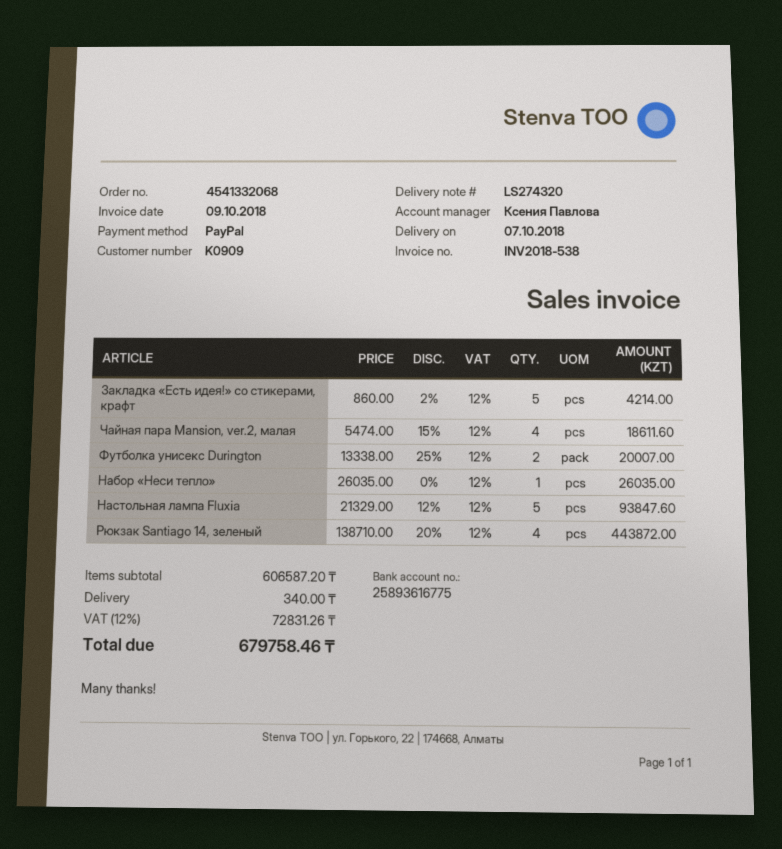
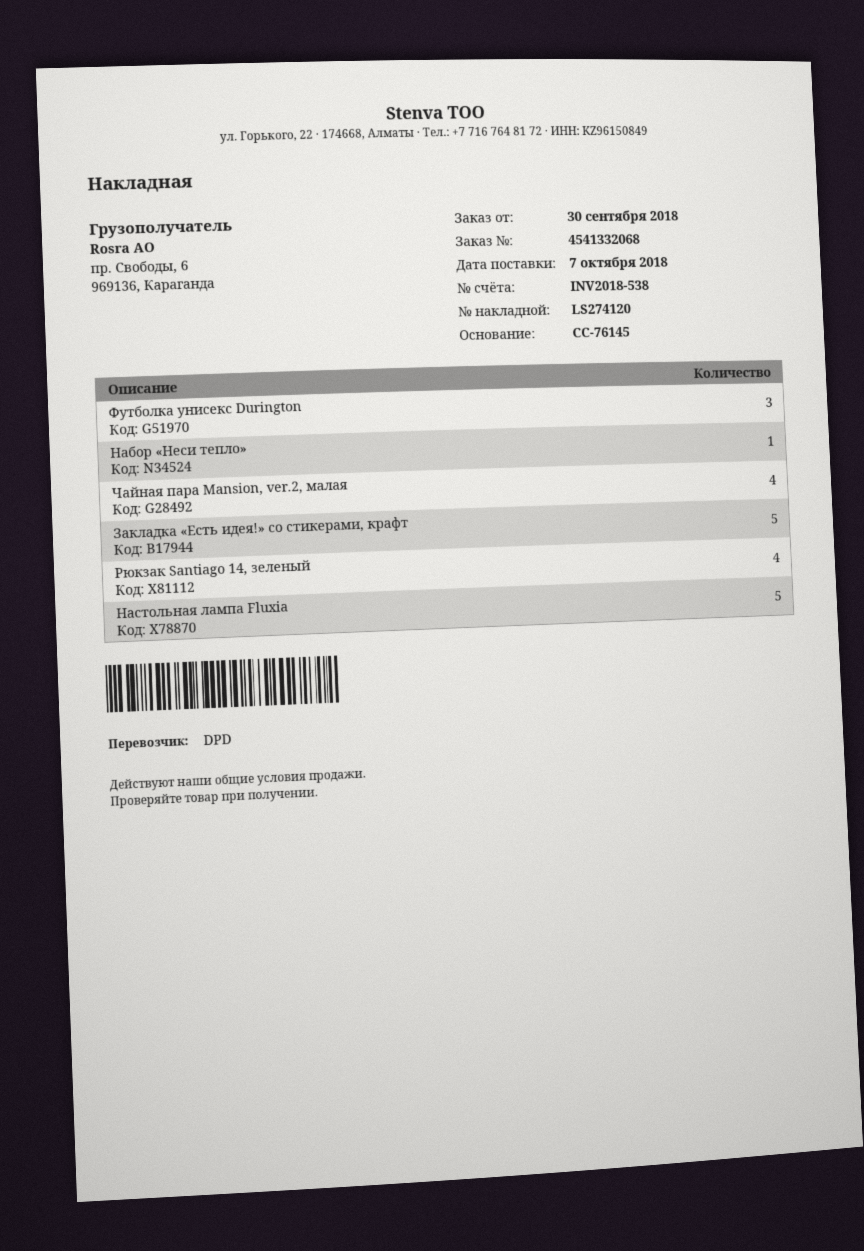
delivery note number: LS274320 -> LS274120
Футболка унисекс Durington: 2 -> 3

